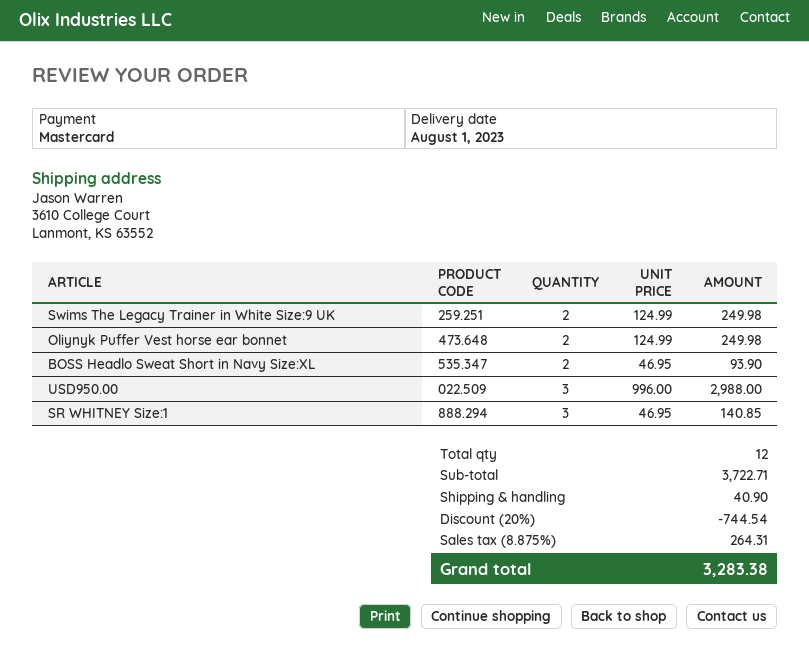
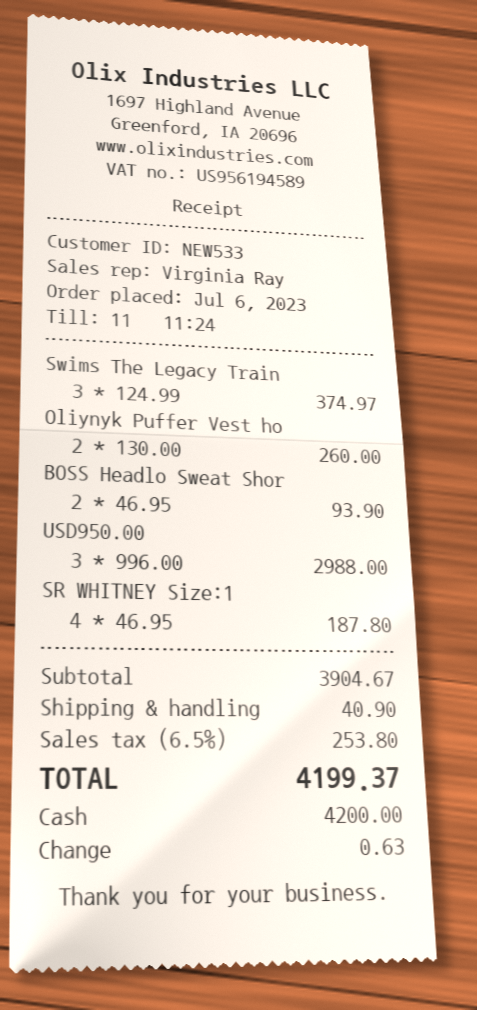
payment method: Mastercard -> cash
Swims The Legacy Trainer in White Size:9 UK: 2 x 124.99 = 249.98 -> 3 x 124.99 = 374.97
Oliynyk Puffer Vest horse ear bonnet: 2 x 124.99 = 249.98 -> 2 x 130.00 = 260.00
SR WHITNEY Size:1: 3 x 46.95 = 140.85 -> 4 x 46.95 = 187.80
subtotal: 3722.71 -> 3904.67
discount: 20% = 744.54 -> none
tax: 8.875% = 264.31 -> 6.5% = 253.80
total: 3283.38 -> 4199.37

